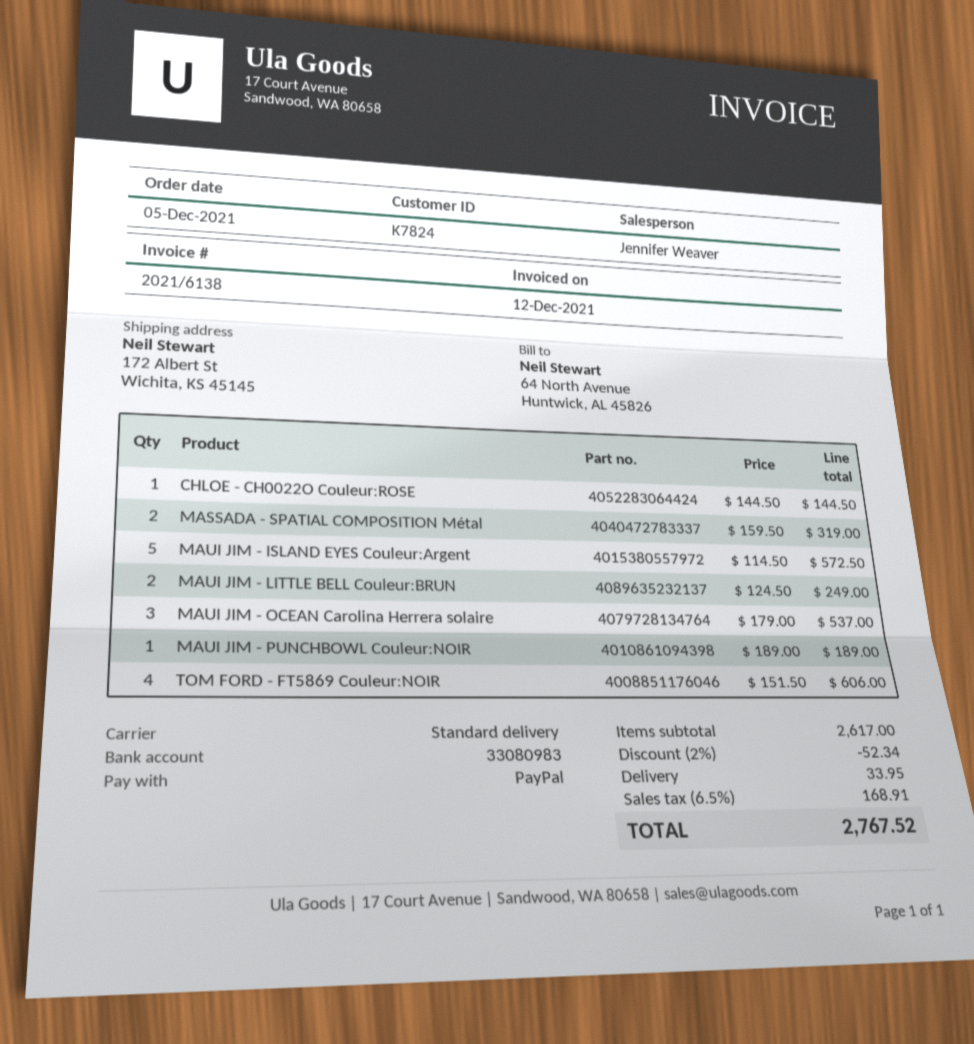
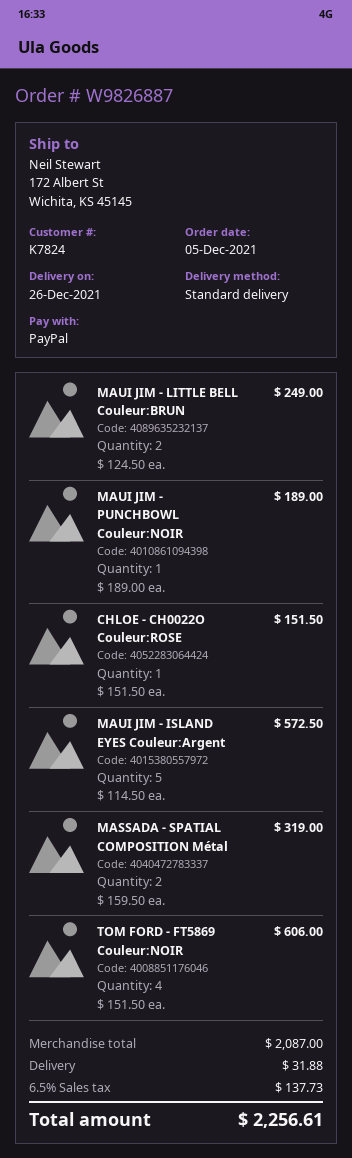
CHLOE - CH0022O Couleur:ROSE: 1 x 144.50 = 144.50 -> 1 x 151.50 = 151.50
MAUI JIM - OCEAN Carolina Herrera solaire: 3 x 179.00 = 537.00 -> none
subtotal: 2617.00 -> 2087.00
discount: 2% = 52.34 -> none
shipping: 33.95 -> 31.88
tax: 6.5% = 168.91 -> 6.5% = 137.73
total: 2767.52 -> 2256.61

